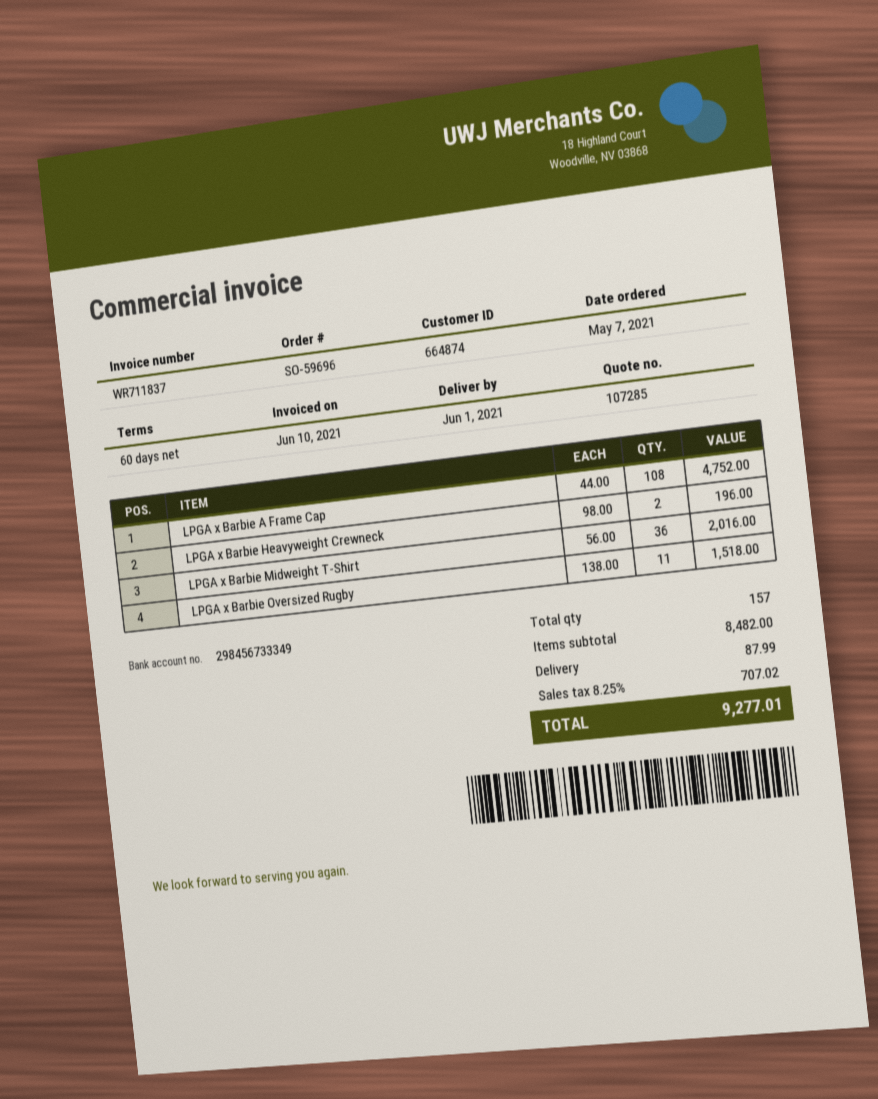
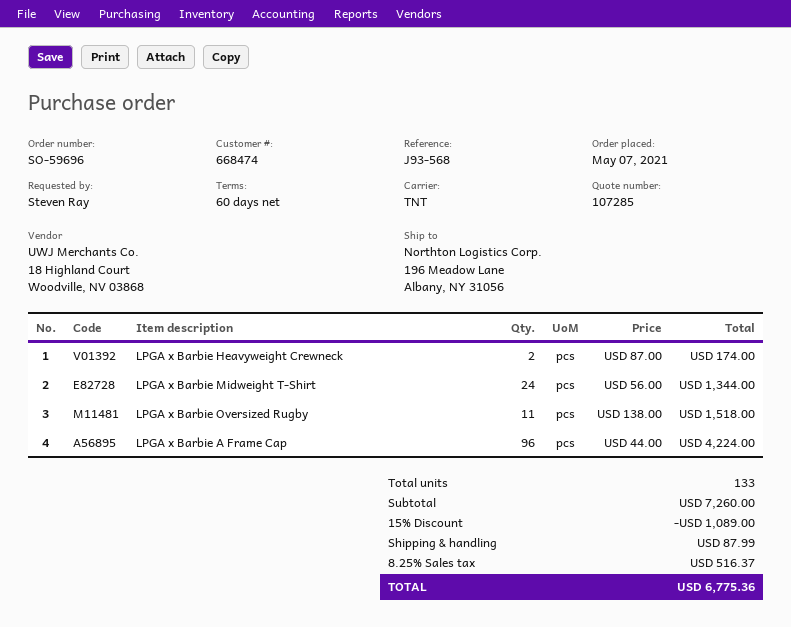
customer number: 664874 -> 668474
LPGA x Barbie A Frame Cap: 108 x 44.00 = 4752.00 -> 96 x 44.00 = 4224.00
LPGA x Barbie Heavyweight Crewneck: 2 x 98.00 = 196.00 -> 2 x 87.00 = 174.00
LPGA x Barbie Midweight T-Shirt: 36 x 56.00 = 2016.00 -> 24 x 56.00 = 1344.00
total quantity: 157 -> 133
subtotal: 8482.00 -> 7260.00
discount: none -> 15% = 1089.00
tax: 8.25% = 707.02 -> 8.25% = 516.37
total: 9277.01 -> 6775.36

